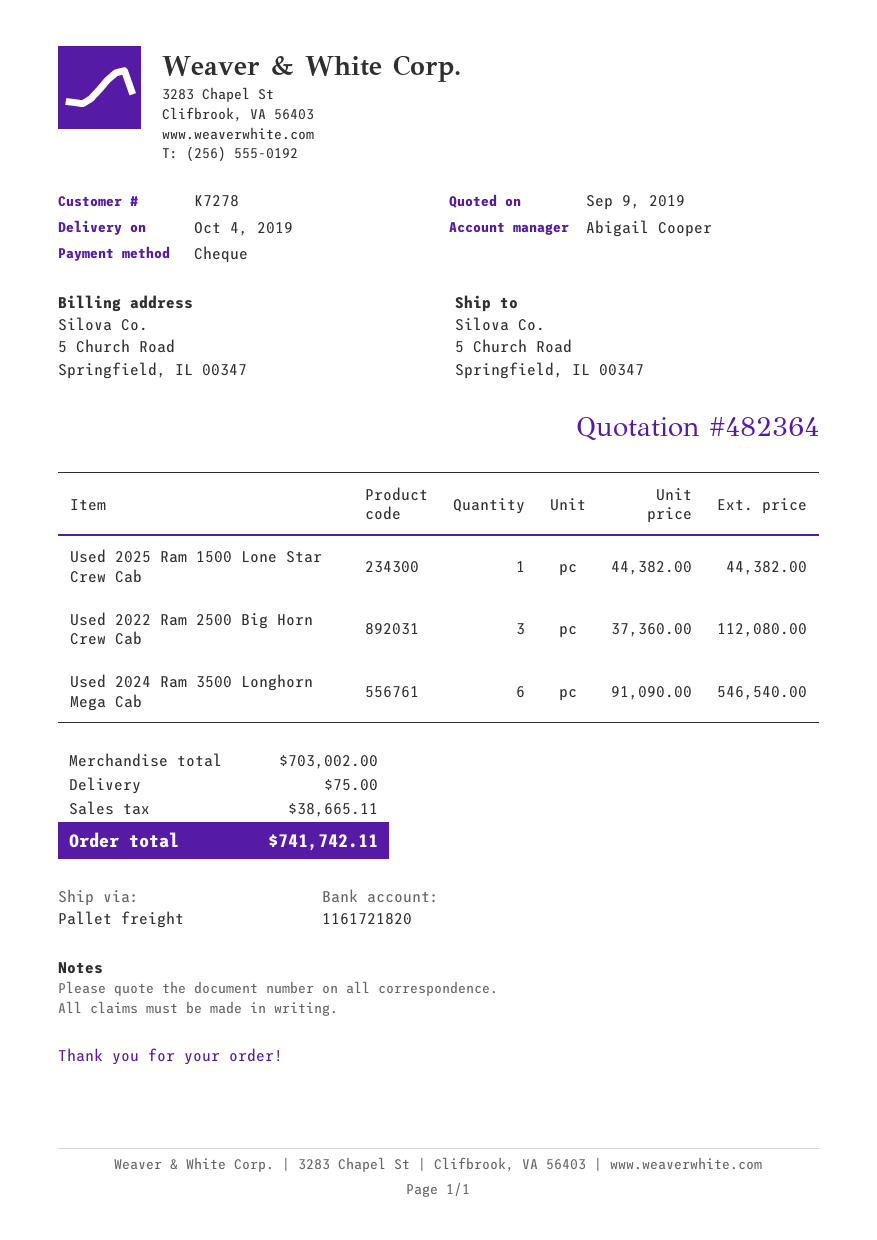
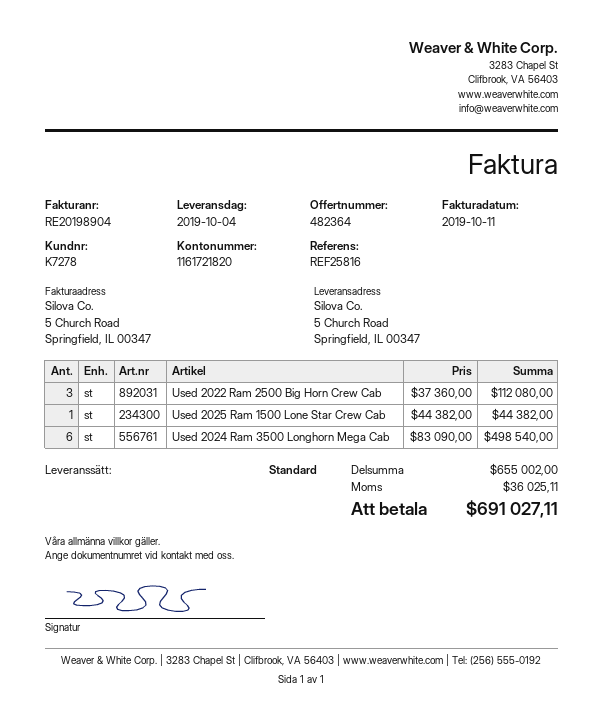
shipping method: pallet freight -> standard
Used 2024 Ram 3500 Longhorn Mega Cab: 6 x 91090.00 = 546540.00 -> 6 x 83090.00 = 498540.00
subtotal: 703002.00 -> 655002.00
shipping: 75.00 -> none
tax: 38665.11 -> 36025.11
total: 741742.11 -> 691027.11

